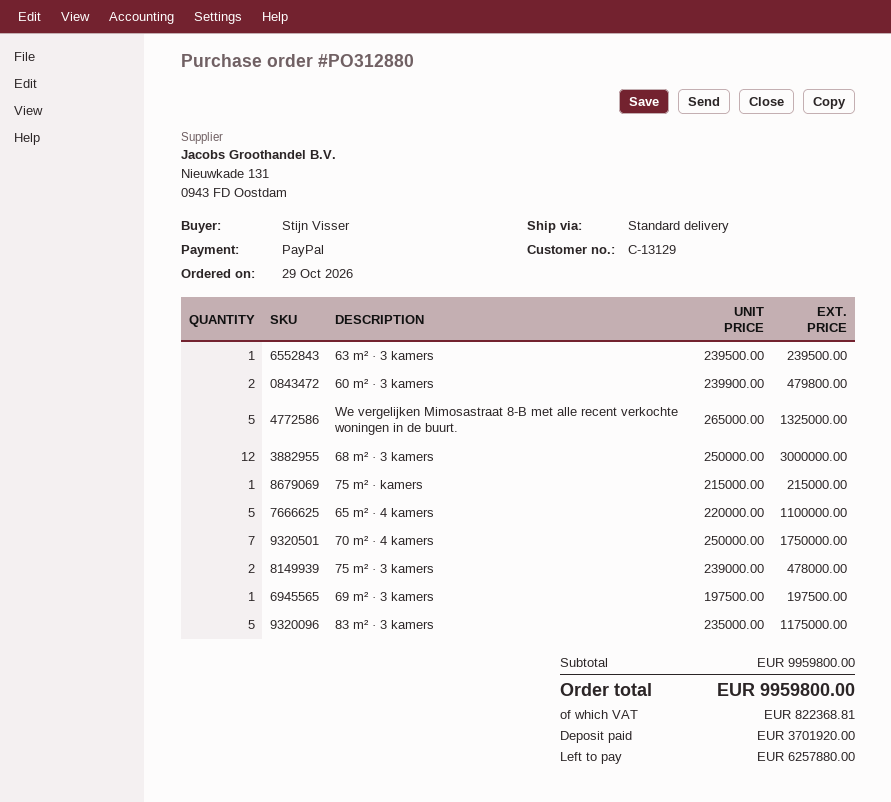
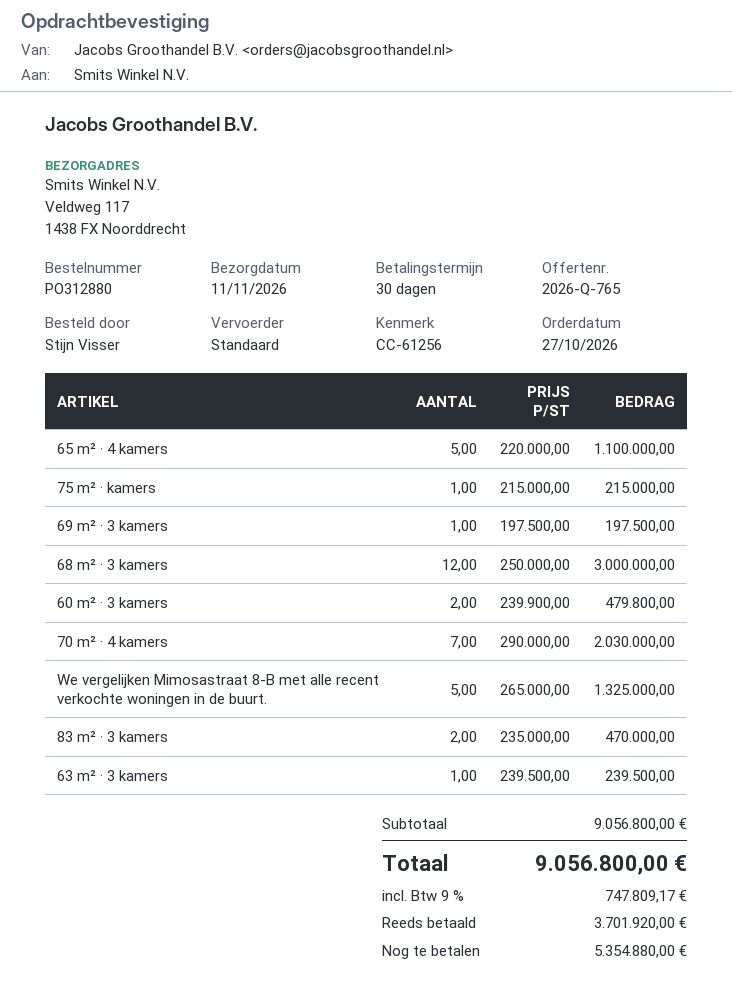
order date: 2026-10-29 -> 2026-10-27
70 m² · 4 kamers: 7 x 250000.00 = 1750000.00 -> 7 x 290000.00 = 2030000.00
75 m² · 3 kamers: 2 x 239000.00 = 478000.00 -> none
83 m² · 3 kamers: 5 x 235000.00 = 1175000.00 -> 2 x 235000.00 = 470000.00
subtotal: 9959800.00 -> 9056800.00
tax: 822368.81 -> 747809.17
total: 9959800.00 -> 9056800.00
balance: 6257880.00 -> 5354880.00

